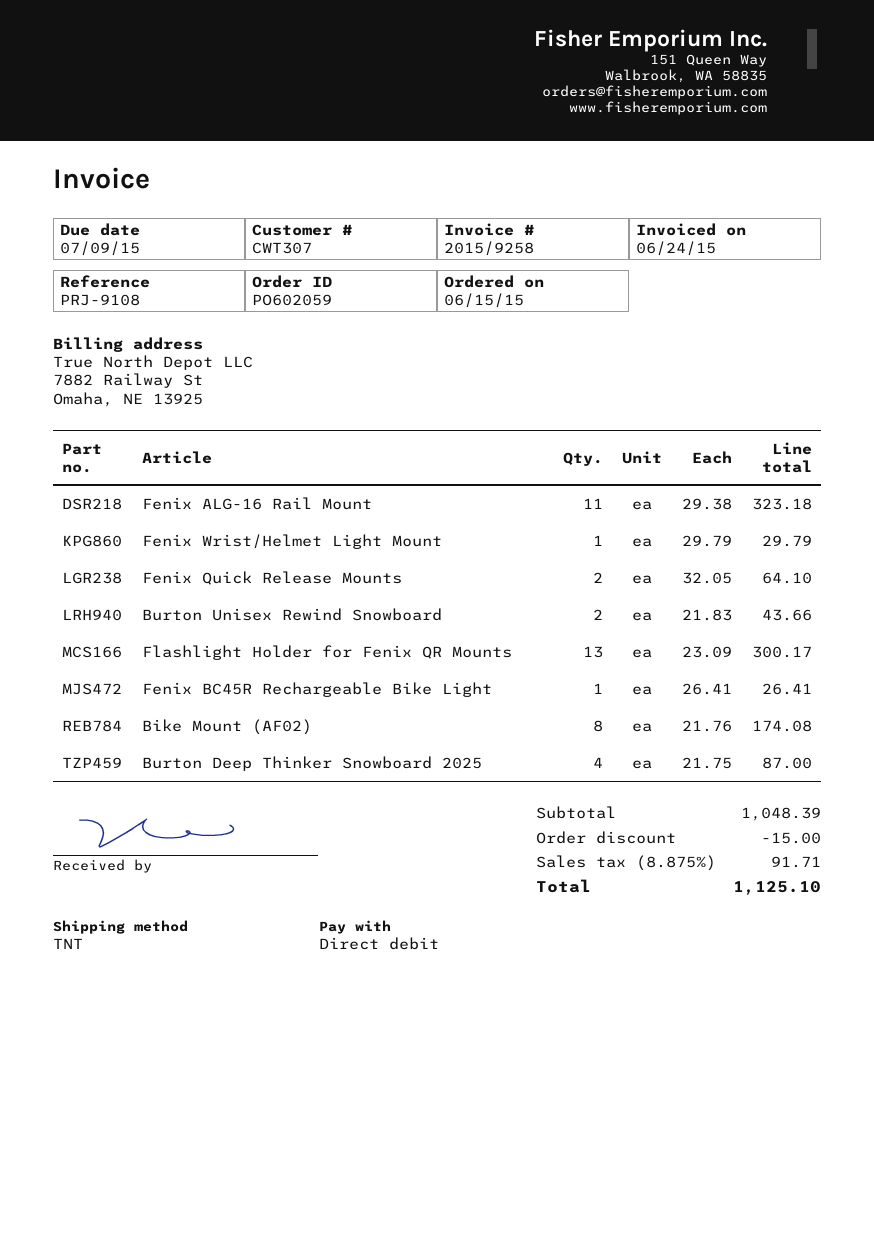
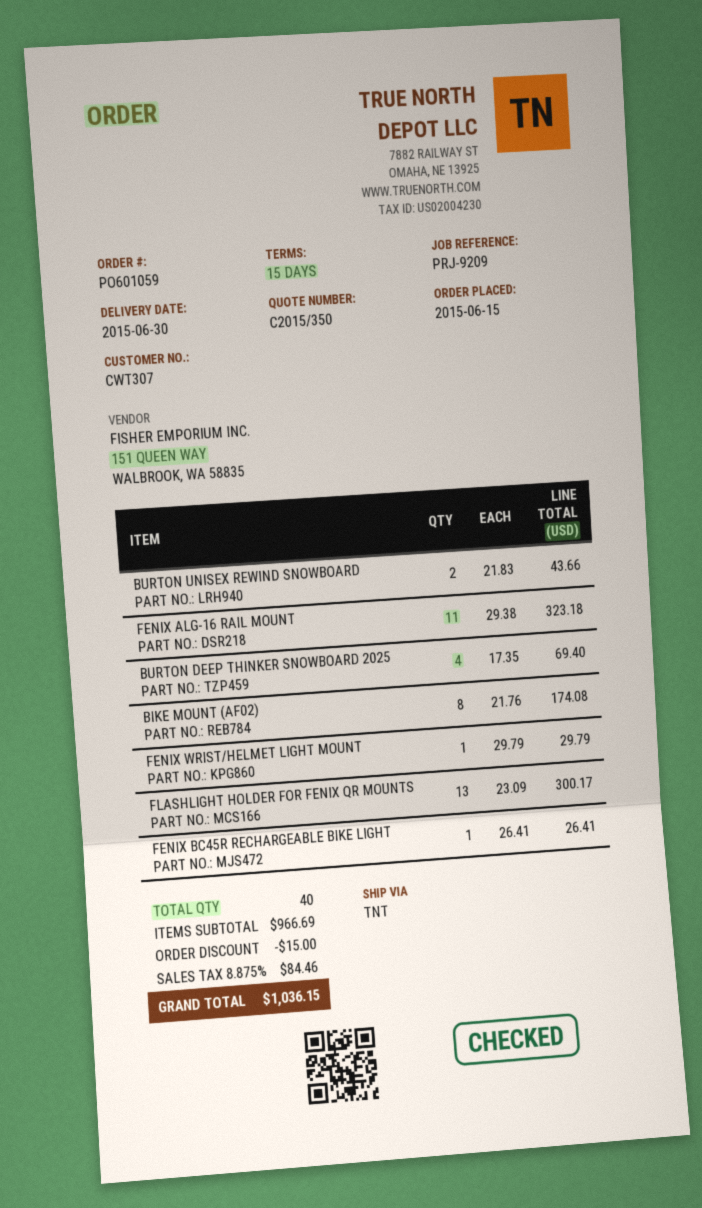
order number: PO602059 -> PO601059
reference: PRJ-9108 -> PRJ-9209
Fenix Quick Release Mounts: 2 x 32.05 = 64.10 -> none
Burton Deep Thinker Snowboard 2025: 4 x 21.75 = 87.00 -> 4 x 17.35 = 69.40
subtotal: 1048.39 -> 966.69
tax: 8.875% = 91.71 -> 8.875% = 84.46
total: 1125.10 -> 1036.15

